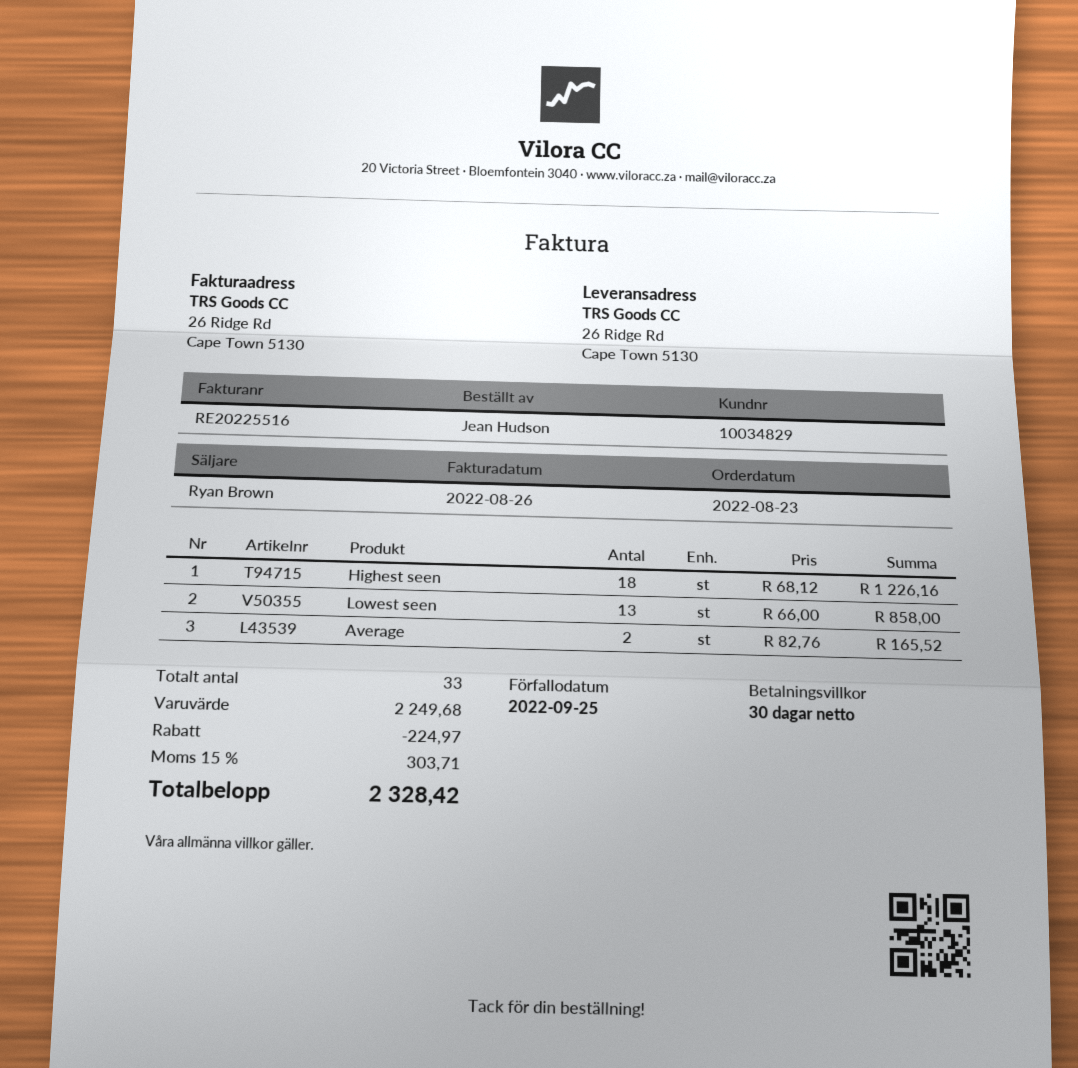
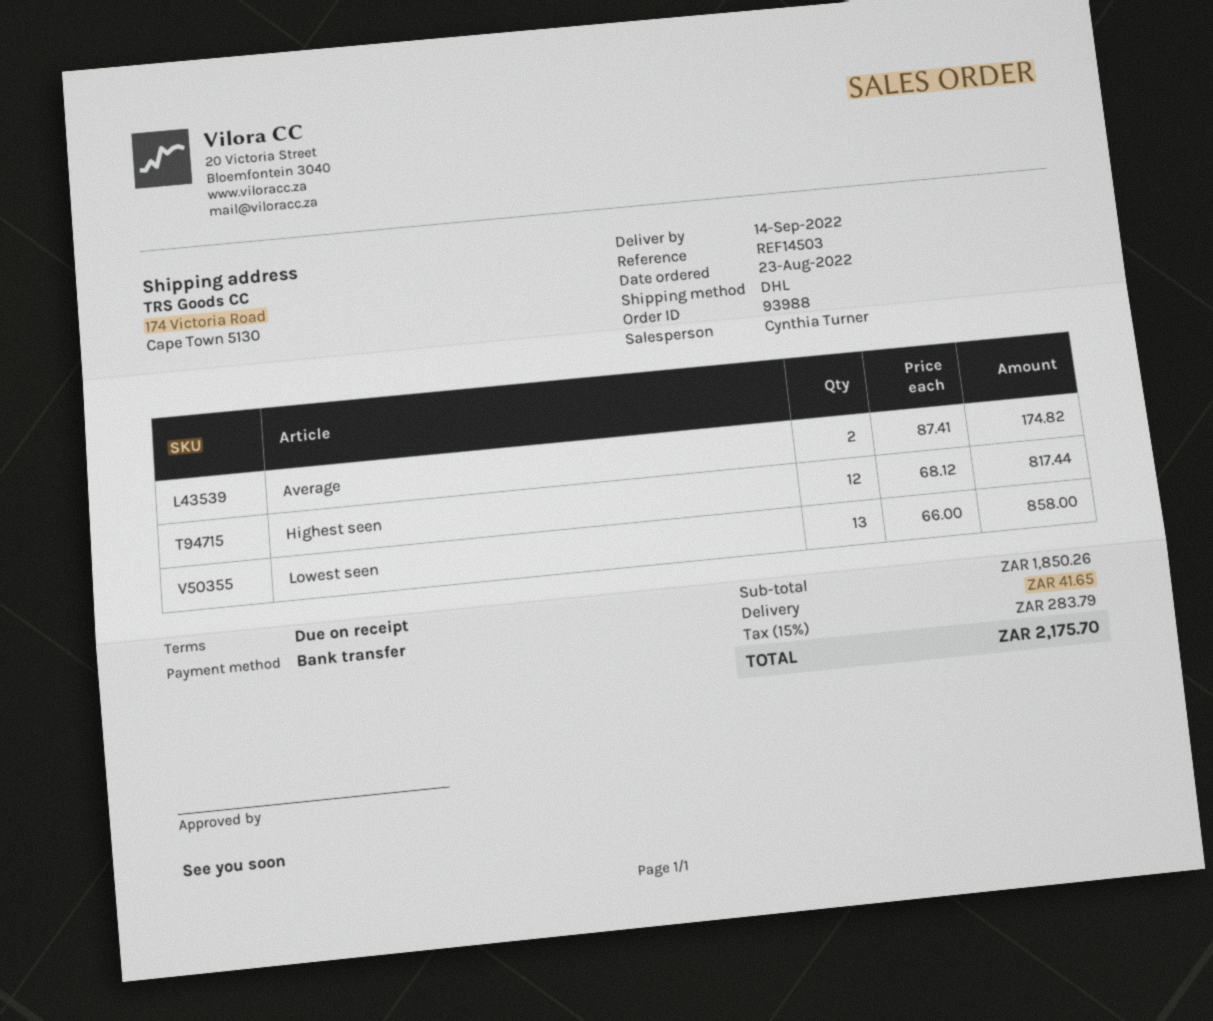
payment terms: 30 days -> on receipt
sales rep: Ryan Brown -> Cynthia Turner
ship to: 26 Ridge Rd, Cape Town 5130 -> 174 Victoria Road, Cape Town 5130
Highest seen: 18 x 68.12 = 1226.16 -> 12 x 68.12 = 817.44
Average: 2 x 82.76 = 165.52 -> 2 x 87.41 = 174.82
subtotal: 2249.68 -> 1850.26
discount: 224.97 -> none
shipping: none -> 41.65
tax: 15% = 303.71 -> 15% = 283.79
total: 2328.42 -> 2175.70

